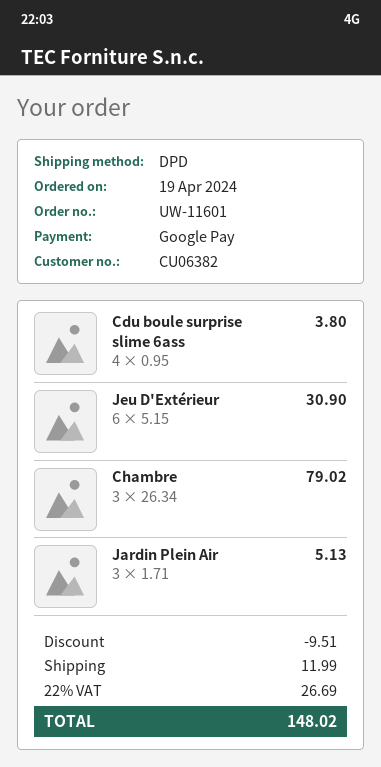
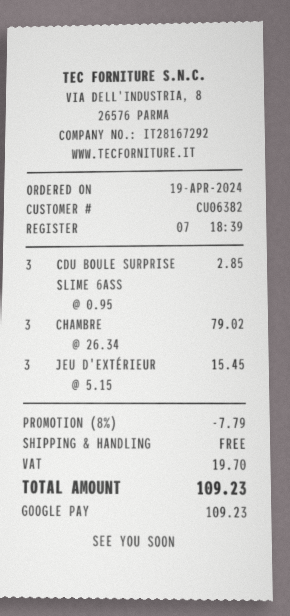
Cdu boule surprise slime 6ass: 4 x 0.95 = 3.80 -> 3 x 0.95 = 2.85
Jeu D'Extérieur: 6 x 5.15 = 30.90 -> 3 x 5.15 = 15.45
Jardin Plein Air: 3 x 1.71 = 5.13 -> none
discount: 9.51 -> 7.79
shipping: 11.99 -> 0.00
tax: 26.69 -> 19.70
total: 148.02 -> 109.23

